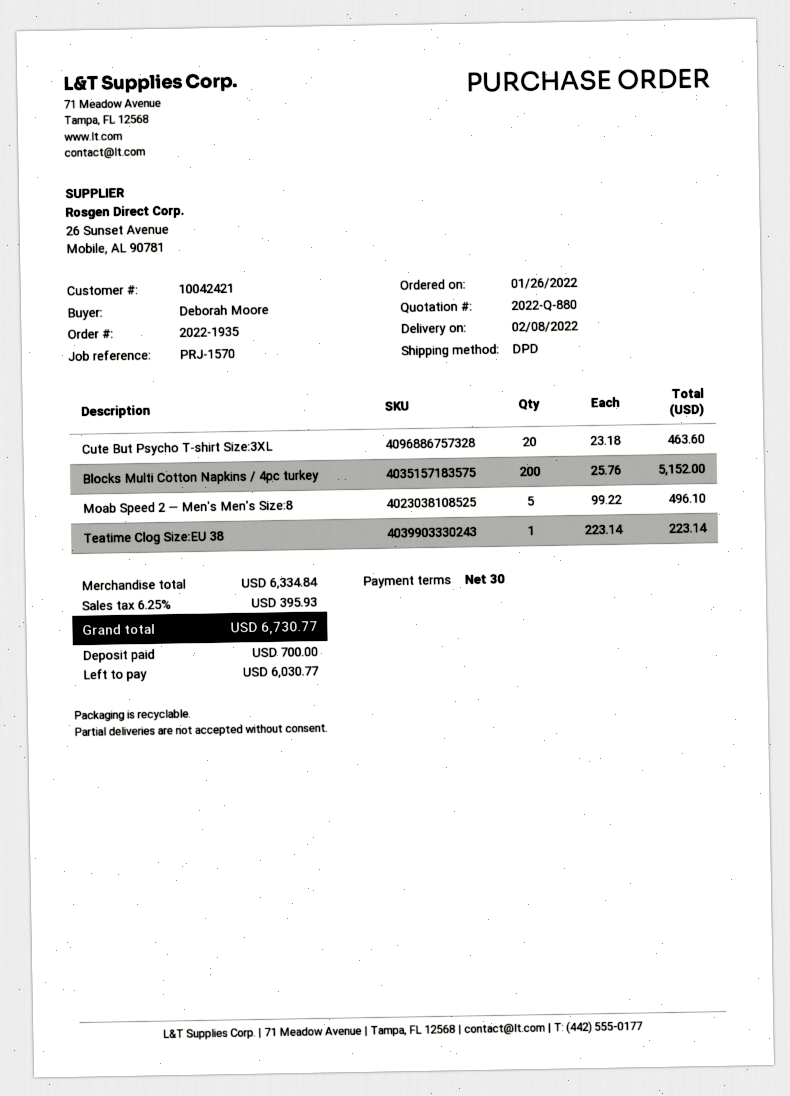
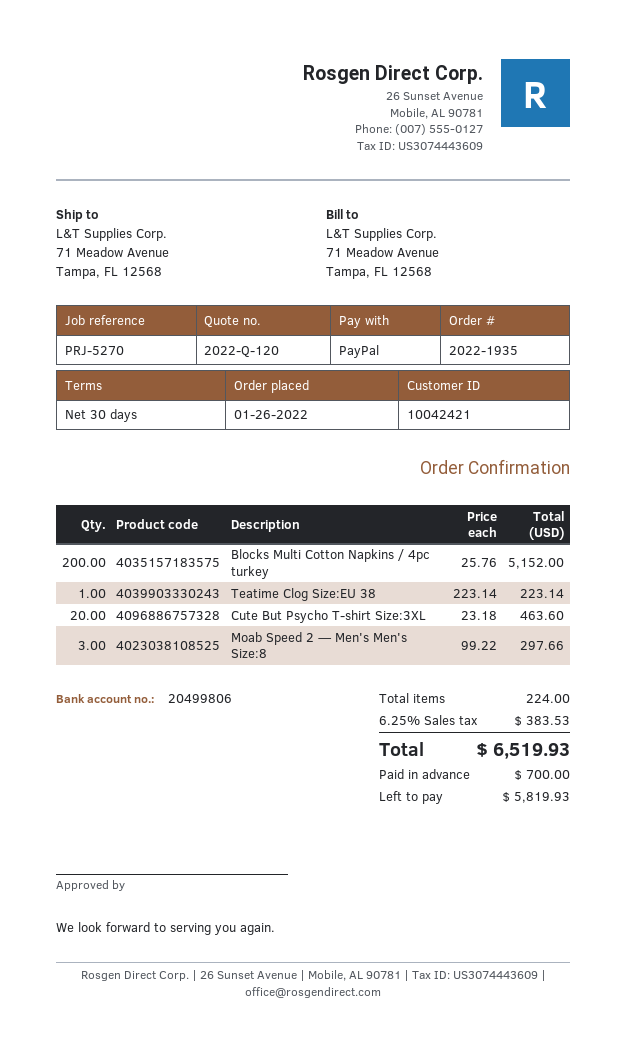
quote number: 2022-Q-880 -> 2022-Q-120
reference: PRJ-1570 -> PRJ-5270
Moab Speed 2 — Men's Men's Size:8: 5 x 99.22 = 496.10 -> 3 x 99.22 = 297.66
tax: 6.25% = 395.93 -> 6.25% = 383.53
total: 6730.77 -> 6519.93
balance: 6030.77 -> 5819.93

